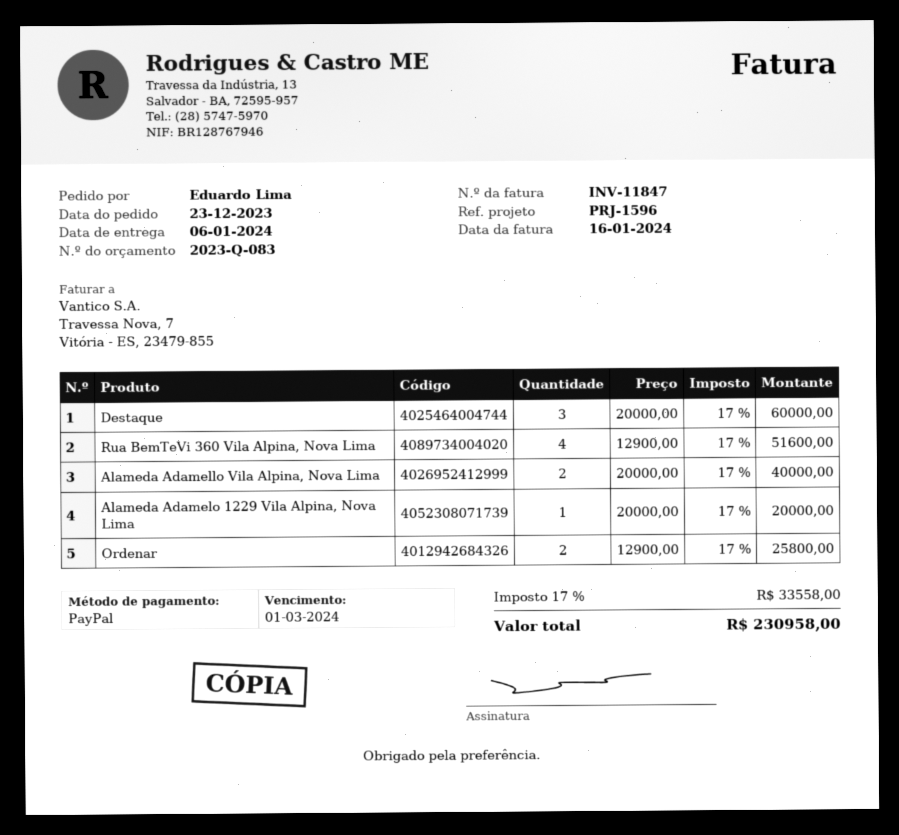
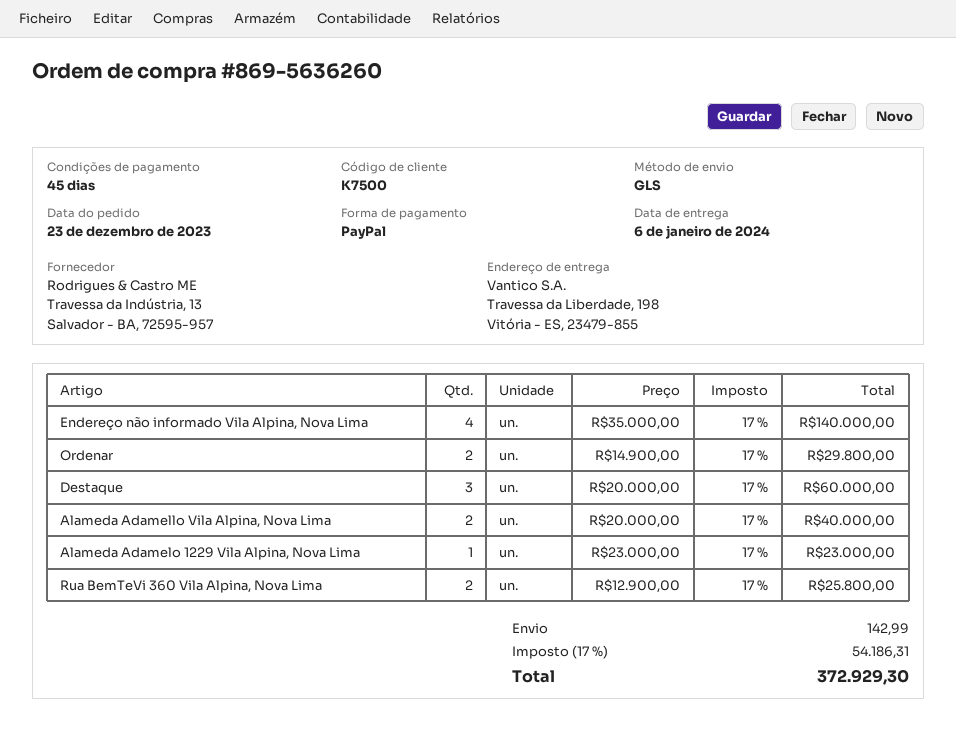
Rua BemTeVi 360 Vila Alpina, Nova Lima: 4 x 12900.00 = 51600.00 -> 2 x 12900.00 = 25800.00
Alameda Adamelo 1229 Vila Alpina, Nova Lima: 1 x 20000.00 = 20000.00 -> 1 x 23000.00 = 23000.00
Ordenar: 2 x 12900.00 = 25800.00 -> 2 x 14900.00 = 29800.00
Endereço não informado Vila Alpina, Nova Lima: none -> 4 x 35000.00 = 140000.00
shipping: none -> 142.99
tax: 17% = 33558.00 -> 17% = 54186.31
total: 230958.00 -> 372929.30

